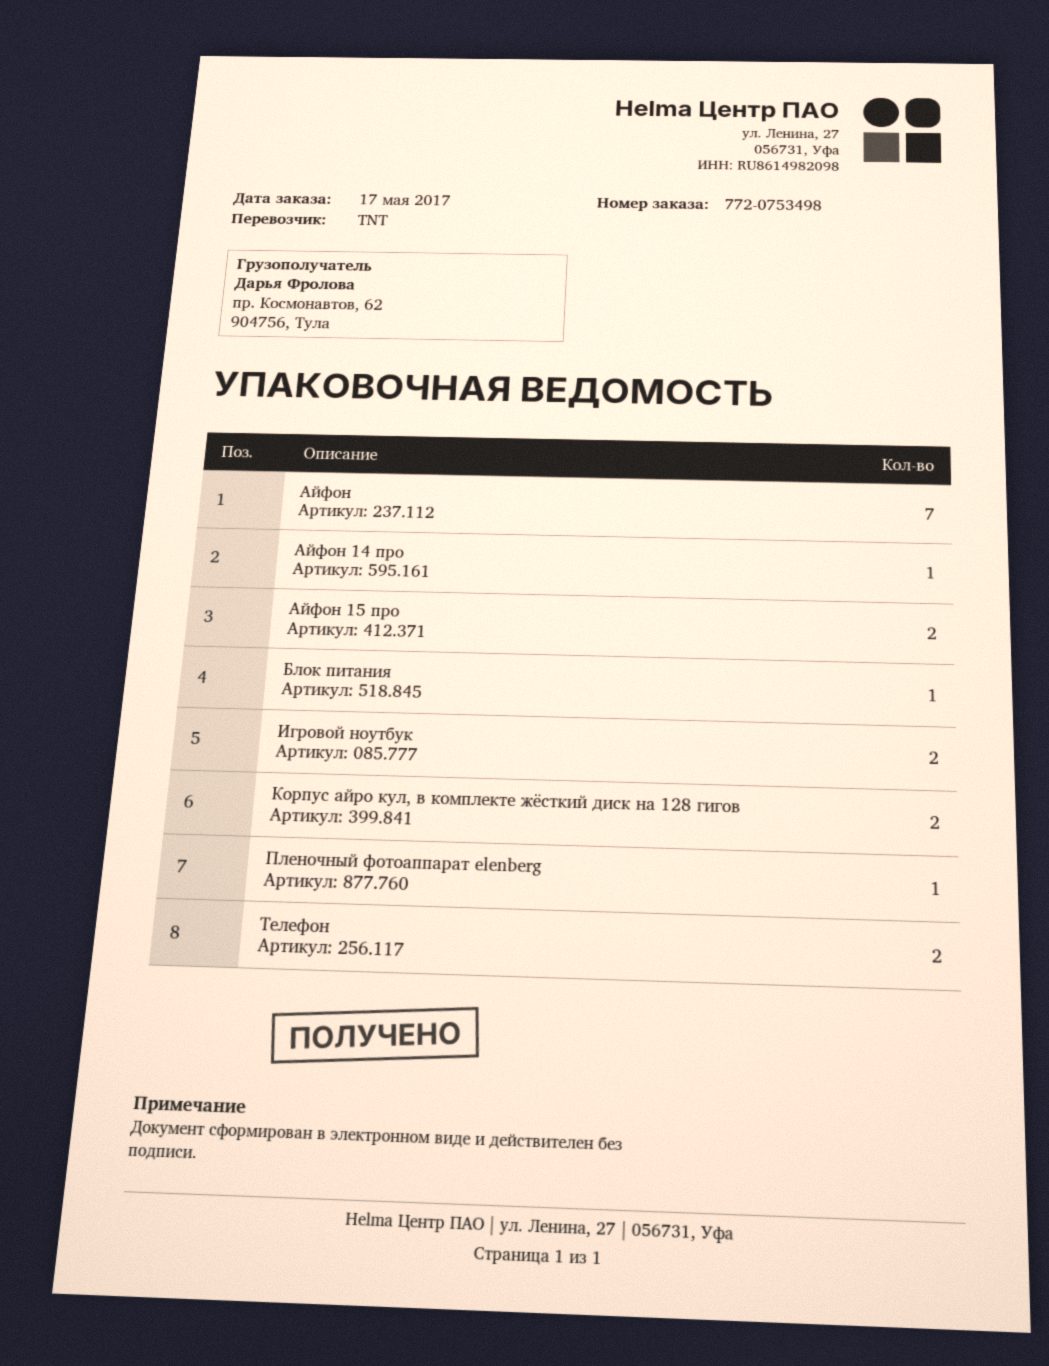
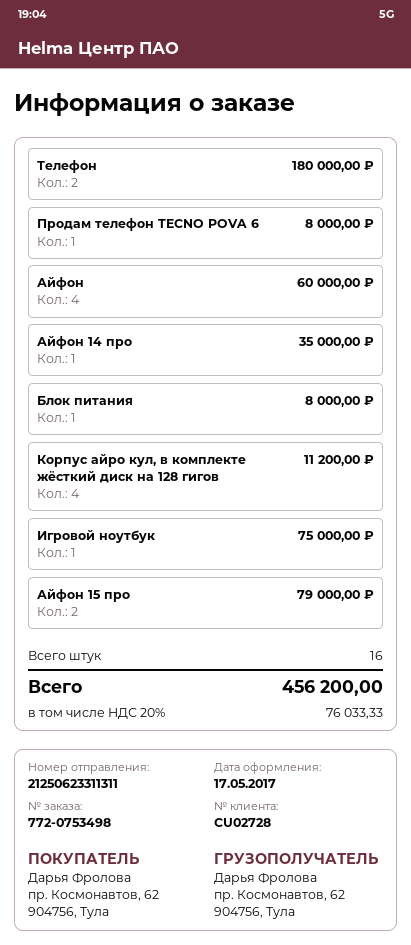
Айфон: 7 -> 4
Игровой ноутбук: 2 -> 1
Корпус айро кул, в комплекте жёсткий диск на 128 гигов: 2 -> 4
Пленочный фотоаппарат elenberg: 1 -> none
Продам телефон TECNO POVA 6: none -> 1

